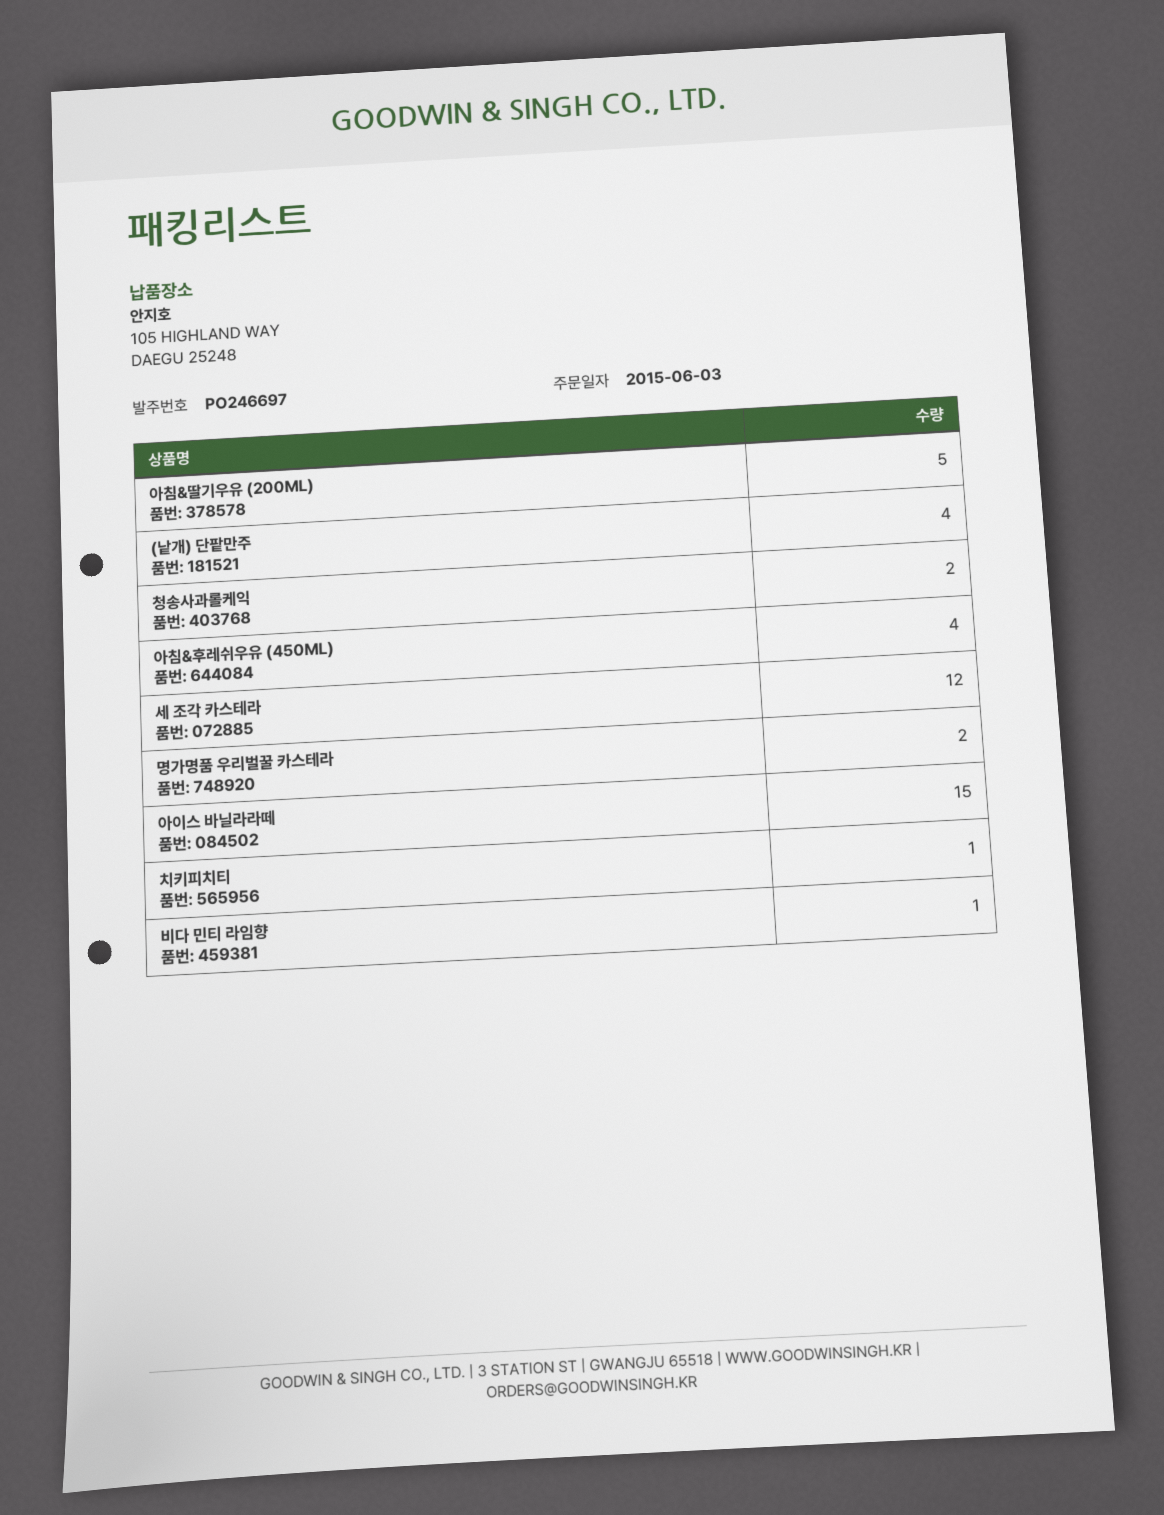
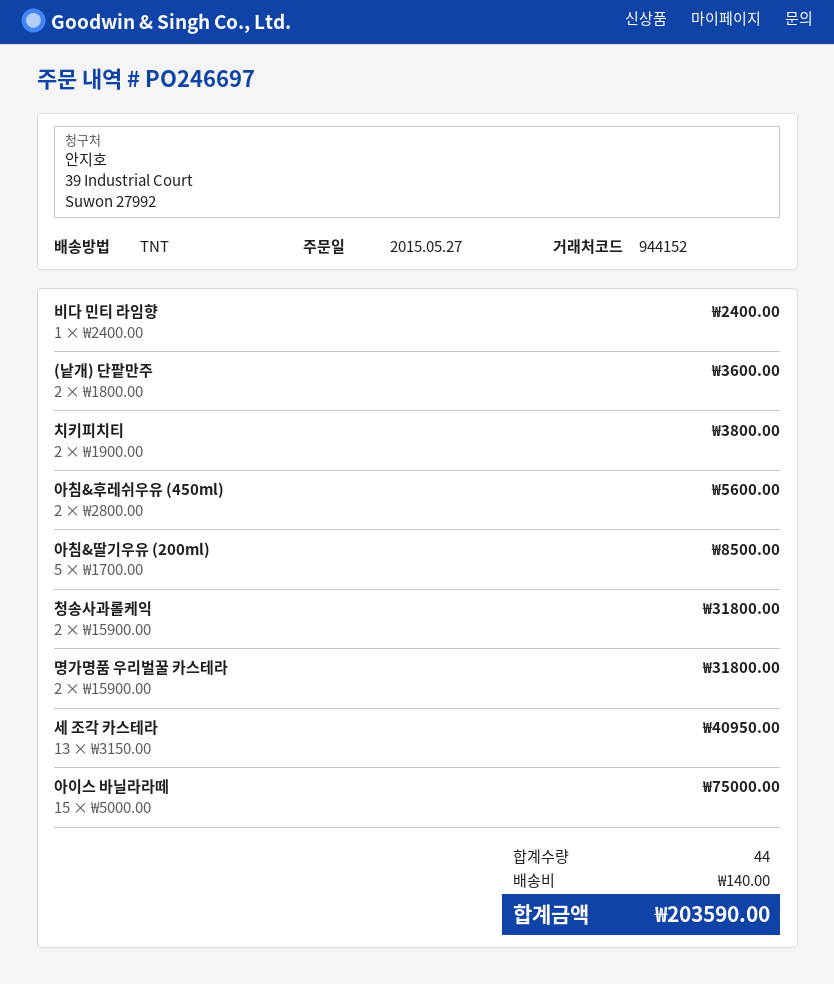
order date: 2015-06-03 -> 2015-05-27
(낱개) 단팥만주: 4 -> 2
아침&후레쉬우유 (450ML): 4 -> 2
세 조각 카스테라: 12 -> 13
치키피치티: 1 -> 2

